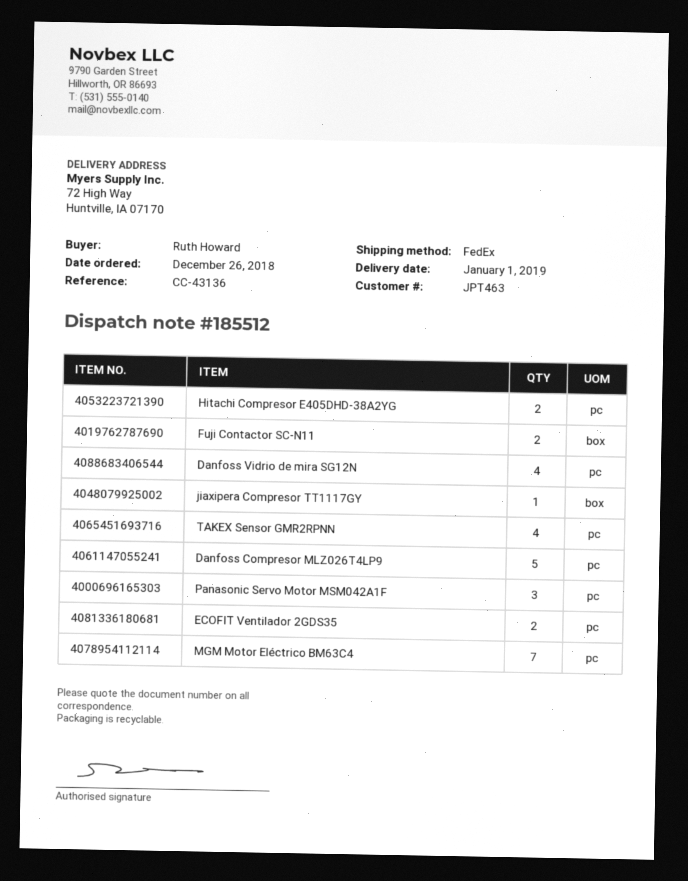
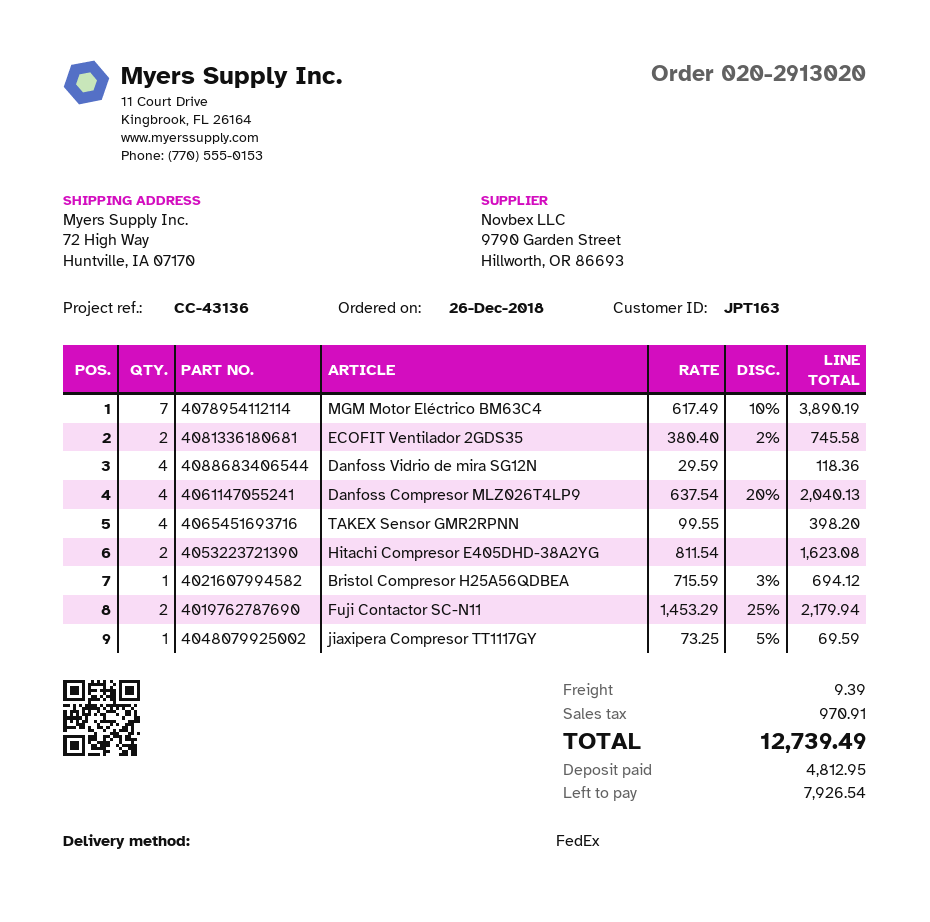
customer number: JPT463 -> JPT163
Danfoss Compresor MLZ026T4LP9: 5 -> 4
Panasonic Servo Motor MSM042A1F: 3 -> none
Bristol Compresor H25A56QDBEA: none -> 1

